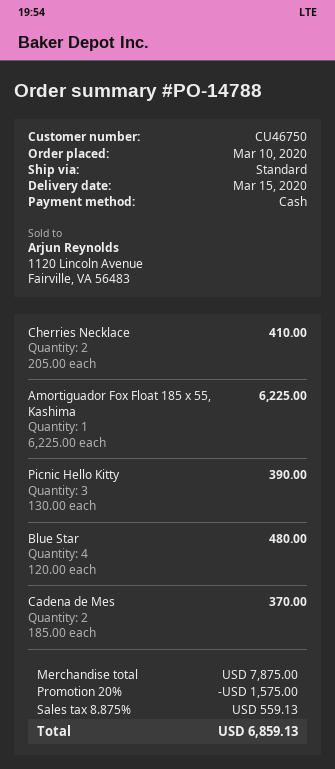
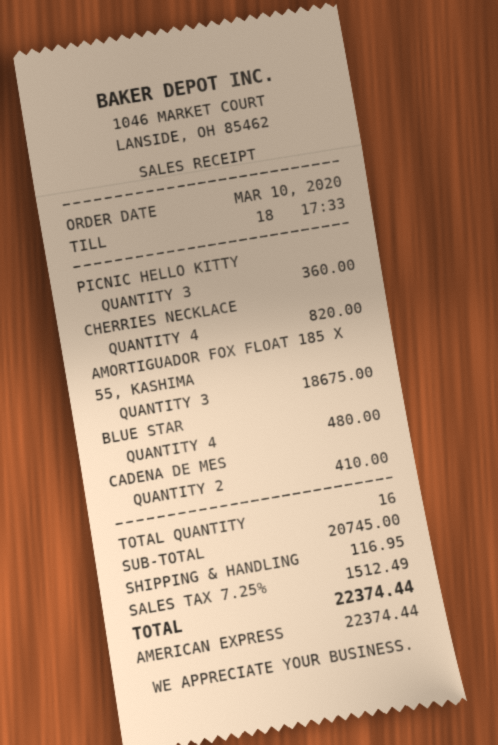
payment method: cash -> American Express
Cherries Necklace: 2 for 410.00 -> 4 for 820.00
Amortiguador Fox Float 185 x 55, Kashima: 1 for 6225.00 -> 3 for 18675.00
Picnic Hello Kitty: 3 for 390.00 -> 3 for 360.00
Cadena de Mes: 2 for 370.00 -> 2 for 410.00
subtotal: 7875.00 -> 20745.00
discount: 20% = 1575.00 -> none
shipping: none -> 116.95
tax: 8.875% = 559.13 -> 7.25% = 1512.49
total: 6859.13 -> 22374.44

